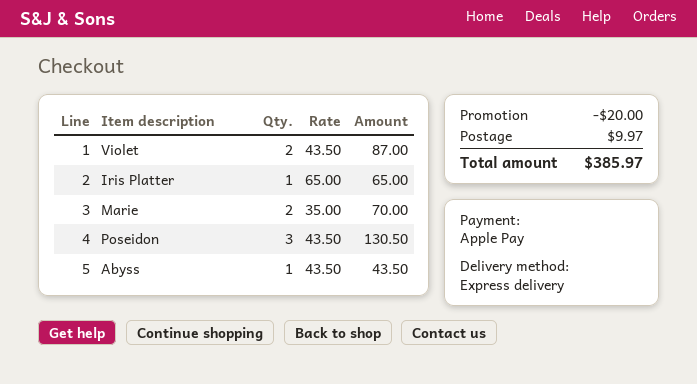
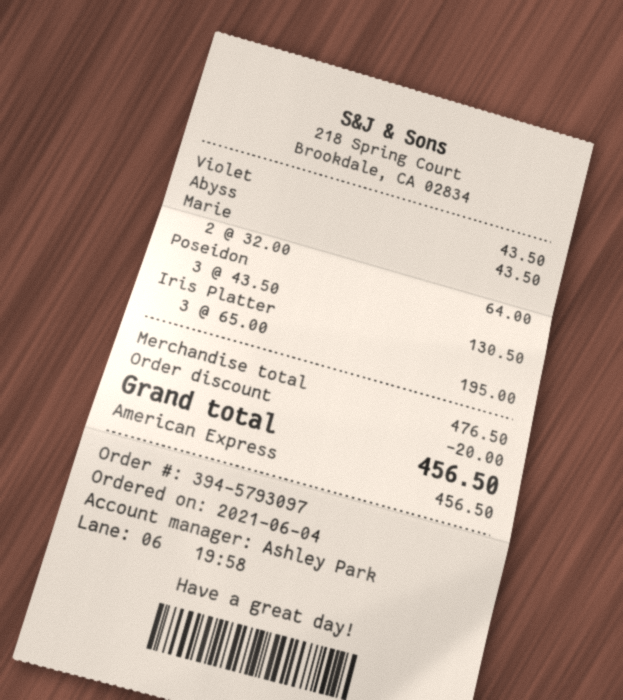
payment method: Apple Pay -> American Express
Violet: 2 x 43.50 = 87.00 -> 1 x 43.50 = 43.50
Iris Platter: 1 x 65.00 = 65.00 -> 3 x 65.00 = 195.00
Marie: 2 x 35.00 = 70.00 -> 2 x 32.00 = 64.00
shipping: 9.97 -> none
total: 385.97 -> 456.50

